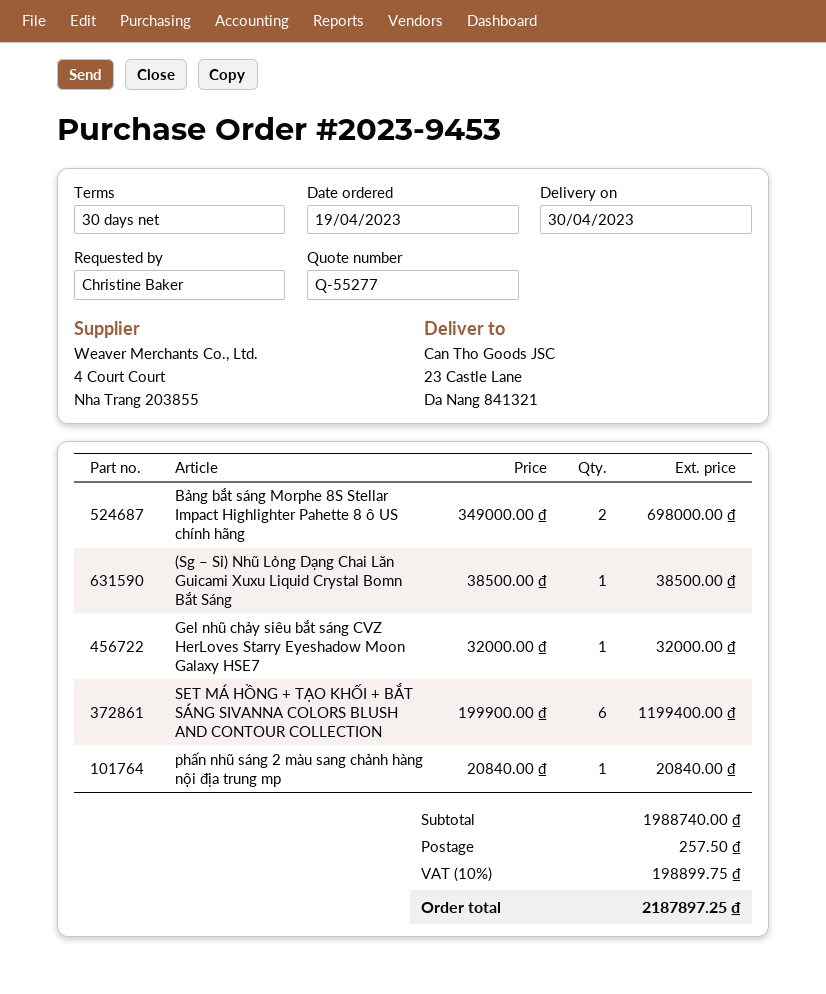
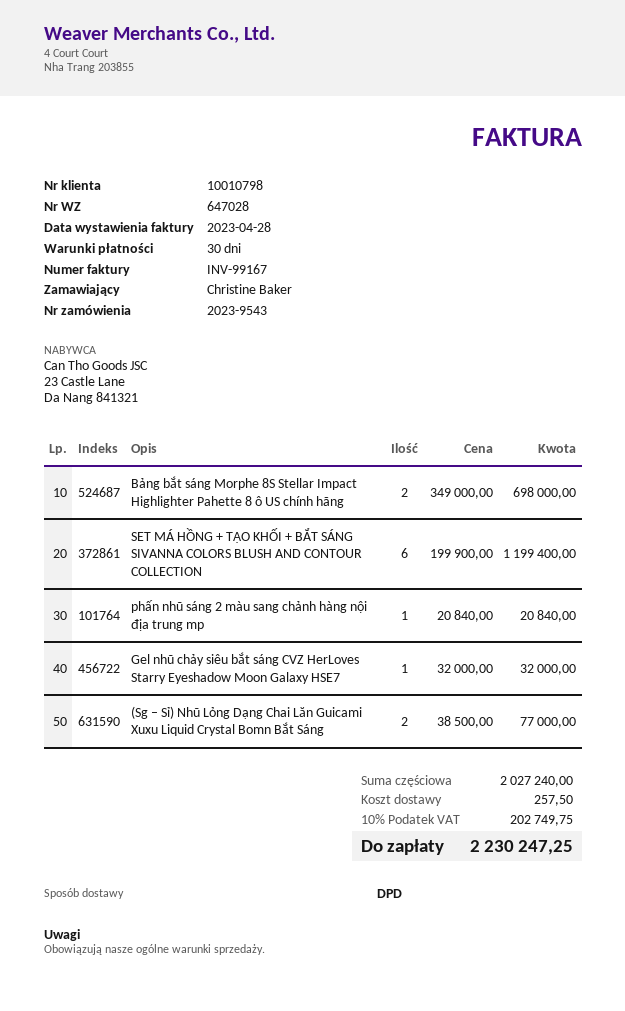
order number: 2023-9453 -> 2023-9543
(Sg – Sỉ) Nhũ Lỏng Dạng Chai Lăn Guicami Xuxu Liquid Crystal Bomn Bắt Sáng: 1 x 38500.00 = 38500.00 -> 2 x 38500.00 = 77000.00
subtotal: 1988740.00 -> 2027240.00
tax: 10% = 198899.75 -> 10% = 202749.75
total: 2187897.25 -> 2230247.25

